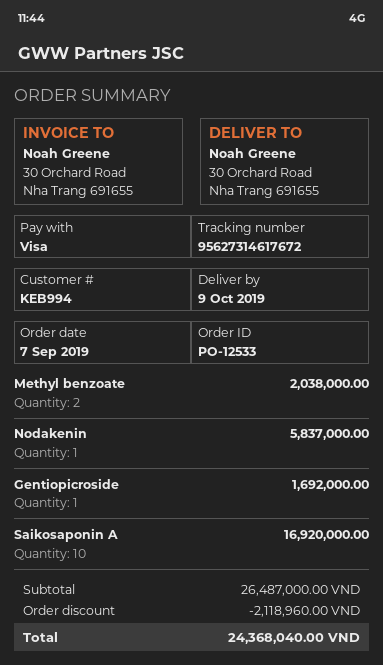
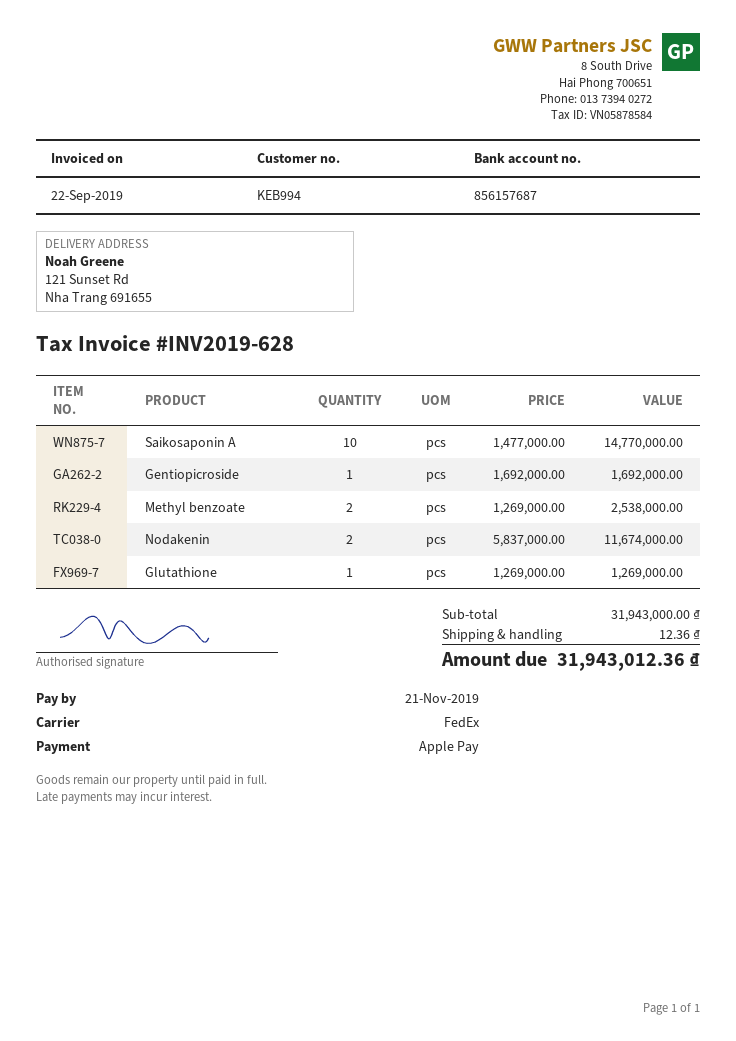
payment method: Visa -> Apple Pay
ship to: 30 Orchard Road, Nha Trang 691655 -> 121 Sunset Rd, Nha Trang 691655
Methyl benzoate: 2 for 2038000.00 -> 2 for 2538000.00
Nodakenin: 1 for 5837000.00 -> 2 for 11674000.00
Saikosaponin A: 10 for 16920000.00 -> 10 for 14770000.00
Glutathione: none -> 1 for 1269000.00
subtotal: 26487000.00 -> 31943000.00
discount: 2118960.00 -> none
shipping: none -> 12.36
total: 24368040.00 -> 31943012.36

